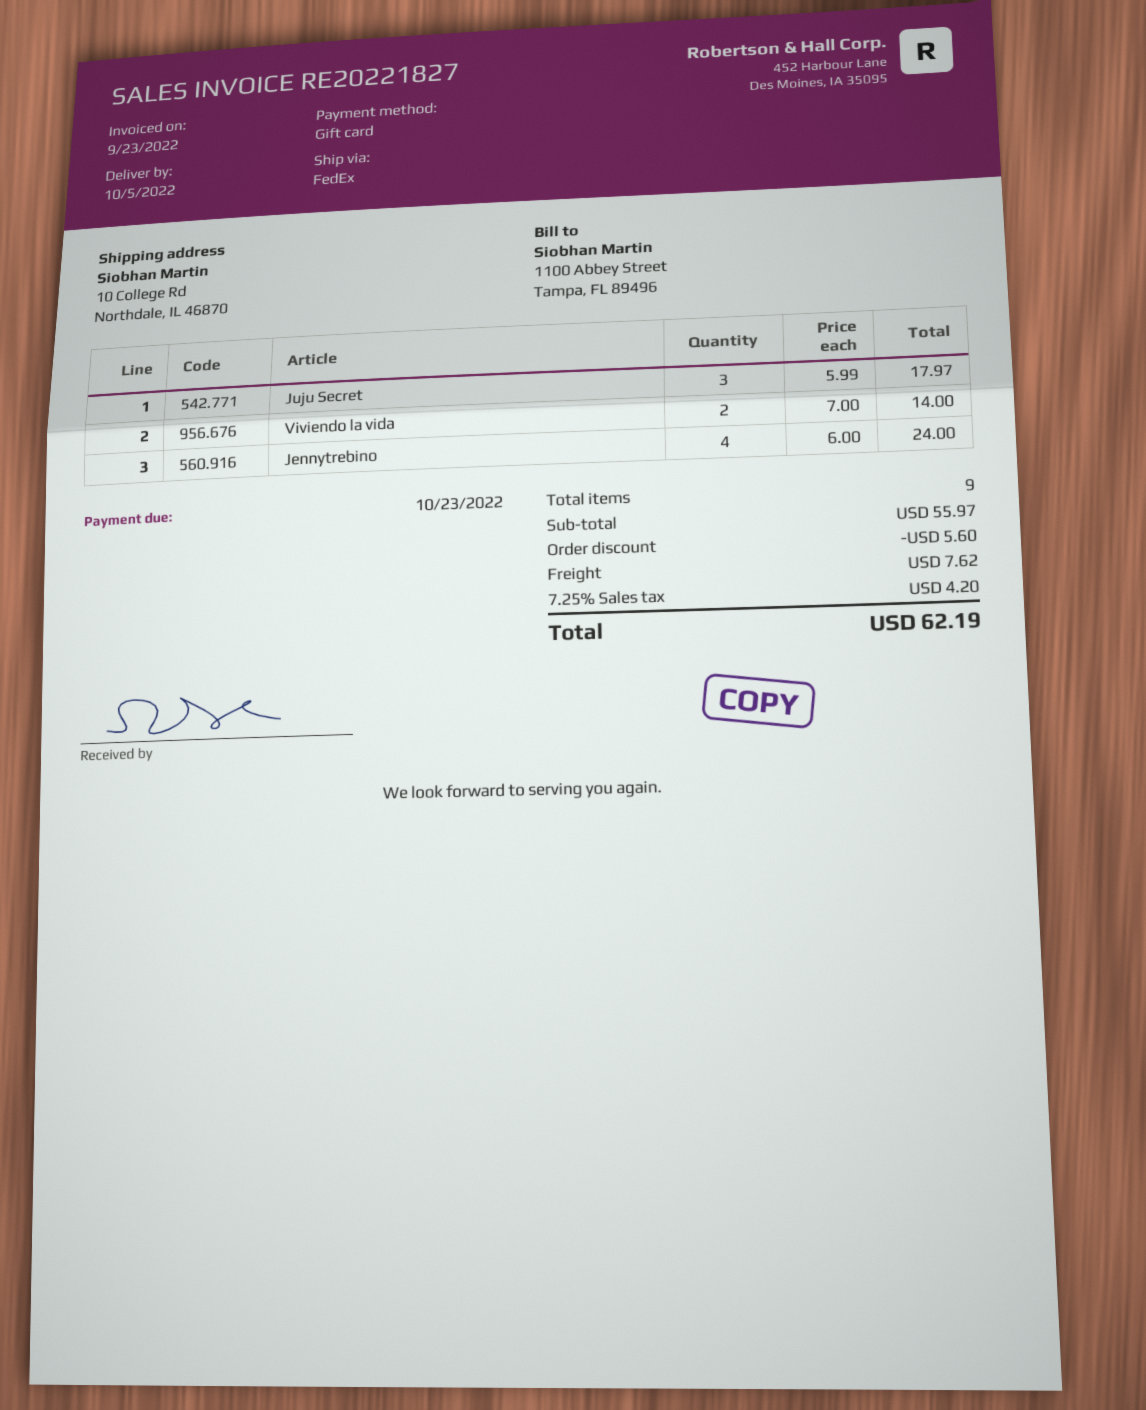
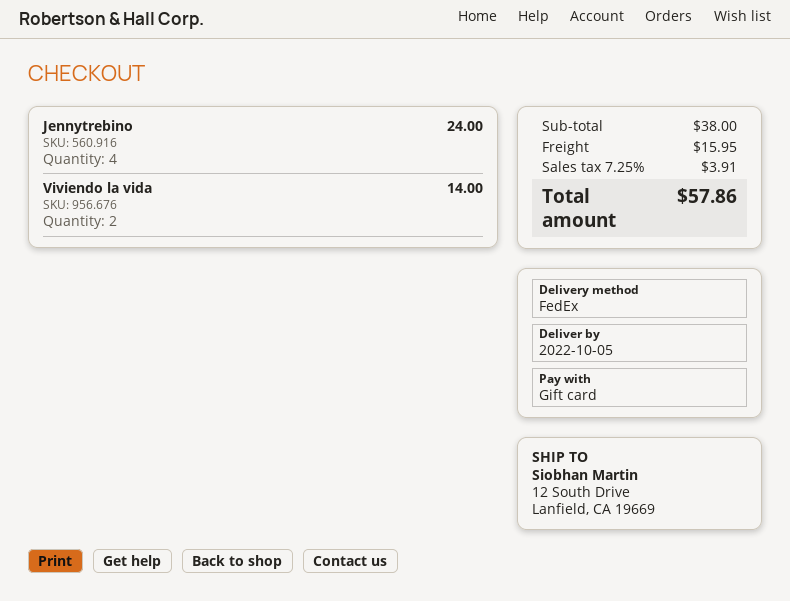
ship to: 10 College Rd, Northdale, IL 46870 -> 12 South Drive, Lanfield, CA 19669
Juju Secret: 3 for 17.97 -> none
subtotal: 55.97 -> 38.00
discount: 5.60 -> none
shipping: 7.62 -> 15.95
tax: 7.25% = 4.20 -> 7.25% = 3.91
total: 62.19 -> 57.86

